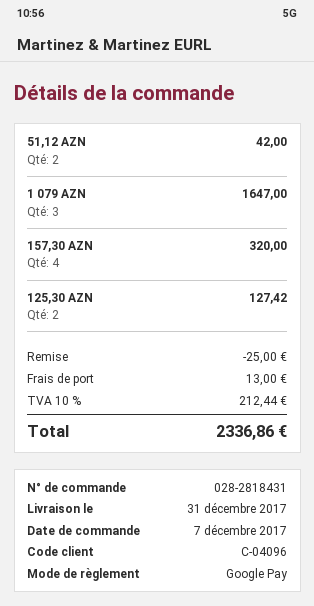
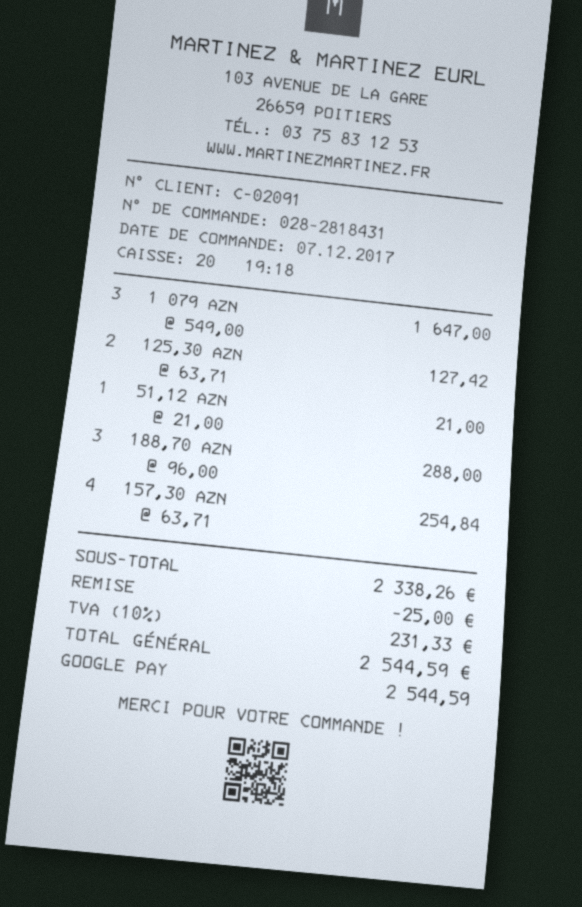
customer number: C-04096 -> C-02091
51,12 AZN: 2 for 42.00 -> 1 for 21.00
157,30 AZN: 4 for 320.00 -> 4 for 254.84
188,70 AZN: none -> 3 for 288.00
shipping: 13.00 -> none
tax: 10% = 212.44 -> 10% = 231.33
total: 2336.86 -> 2544.59

